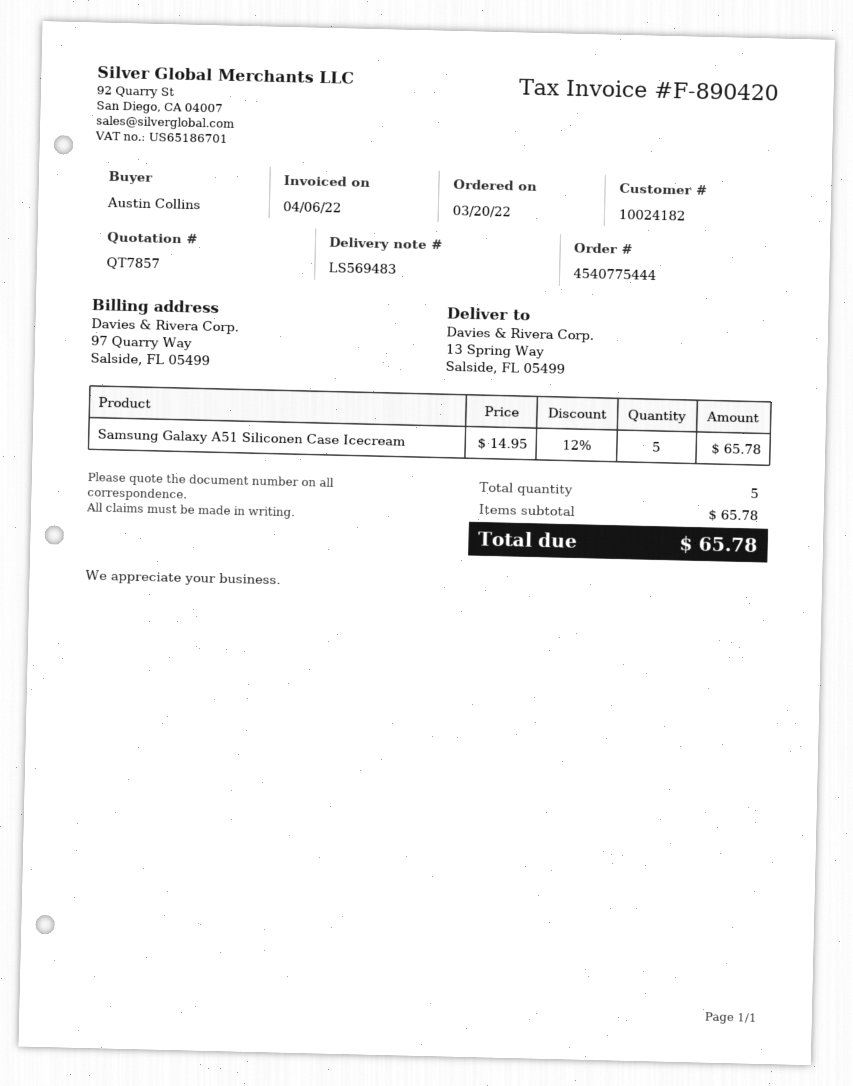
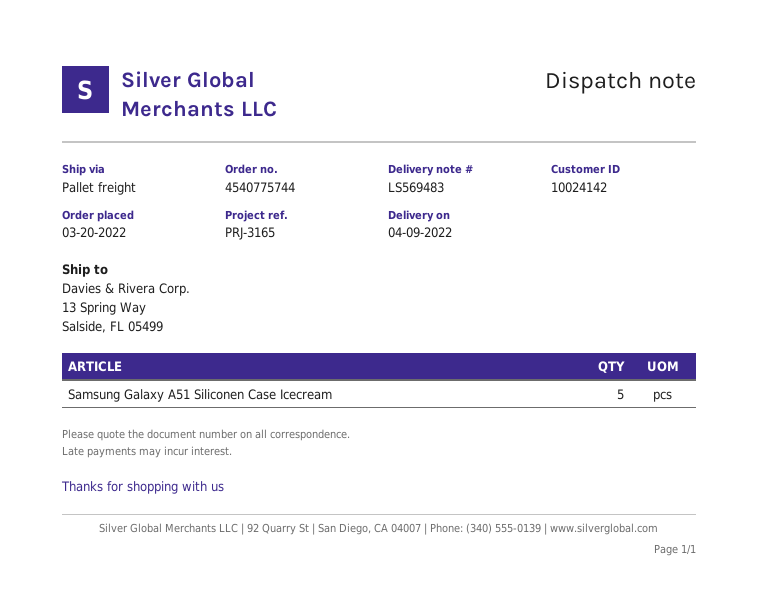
order number: 4540775444 -> 4540775744
customer number: 10024182 -> 10024142

